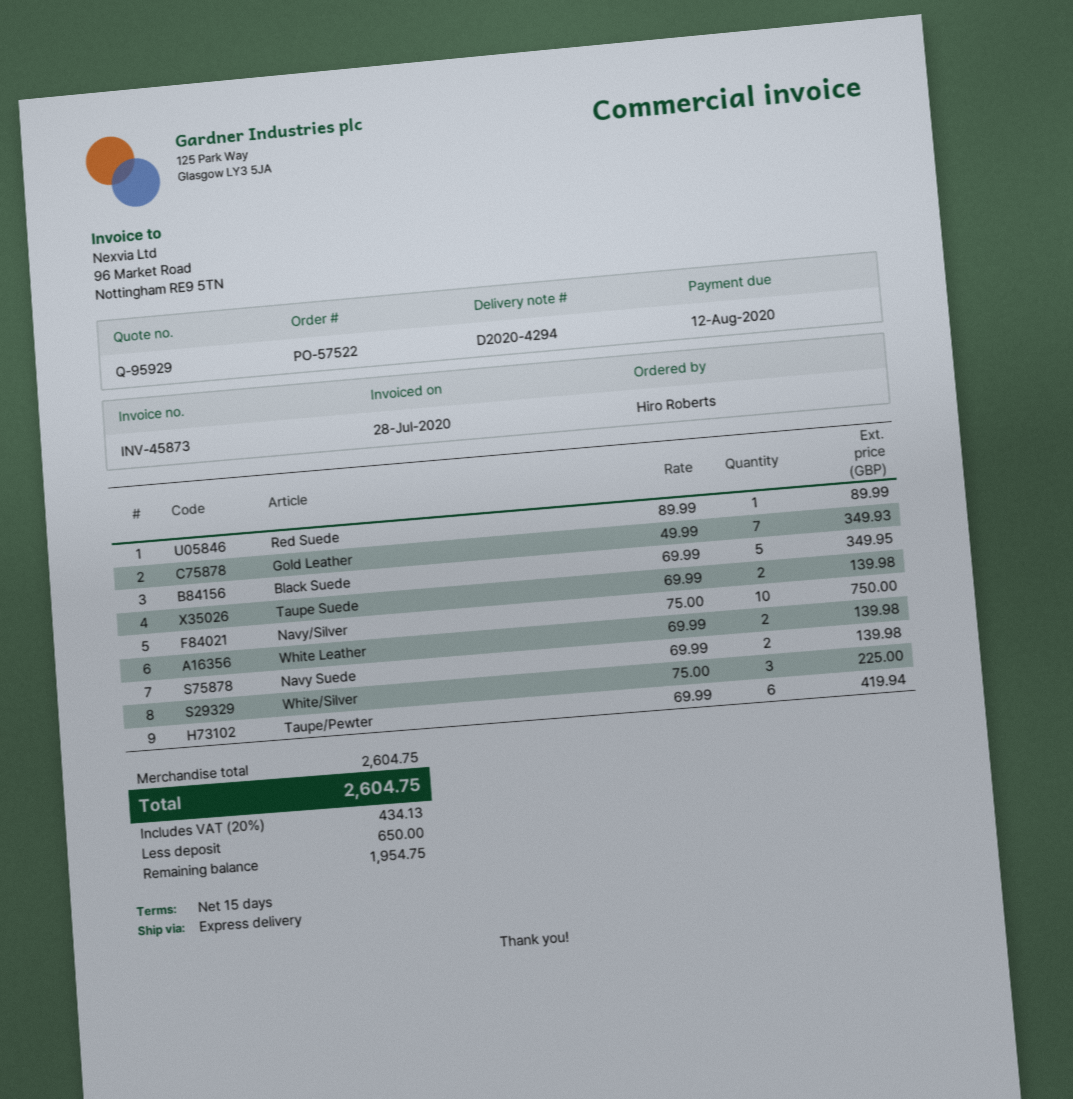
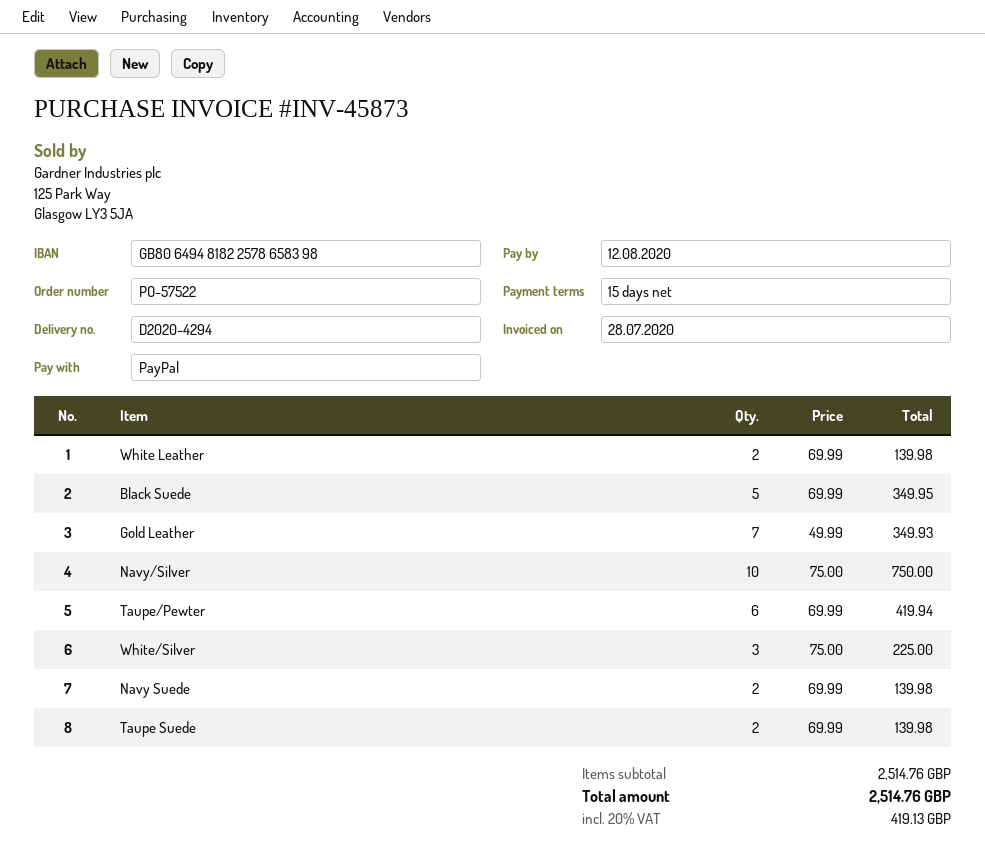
Red Suede: 1 x 89.99 = 89.99 -> none
subtotal: 2604.75 -> 2514.76
tax: 20% = 434.13 -> 20% = 419.13
total: 2604.75 -> 2514.76

